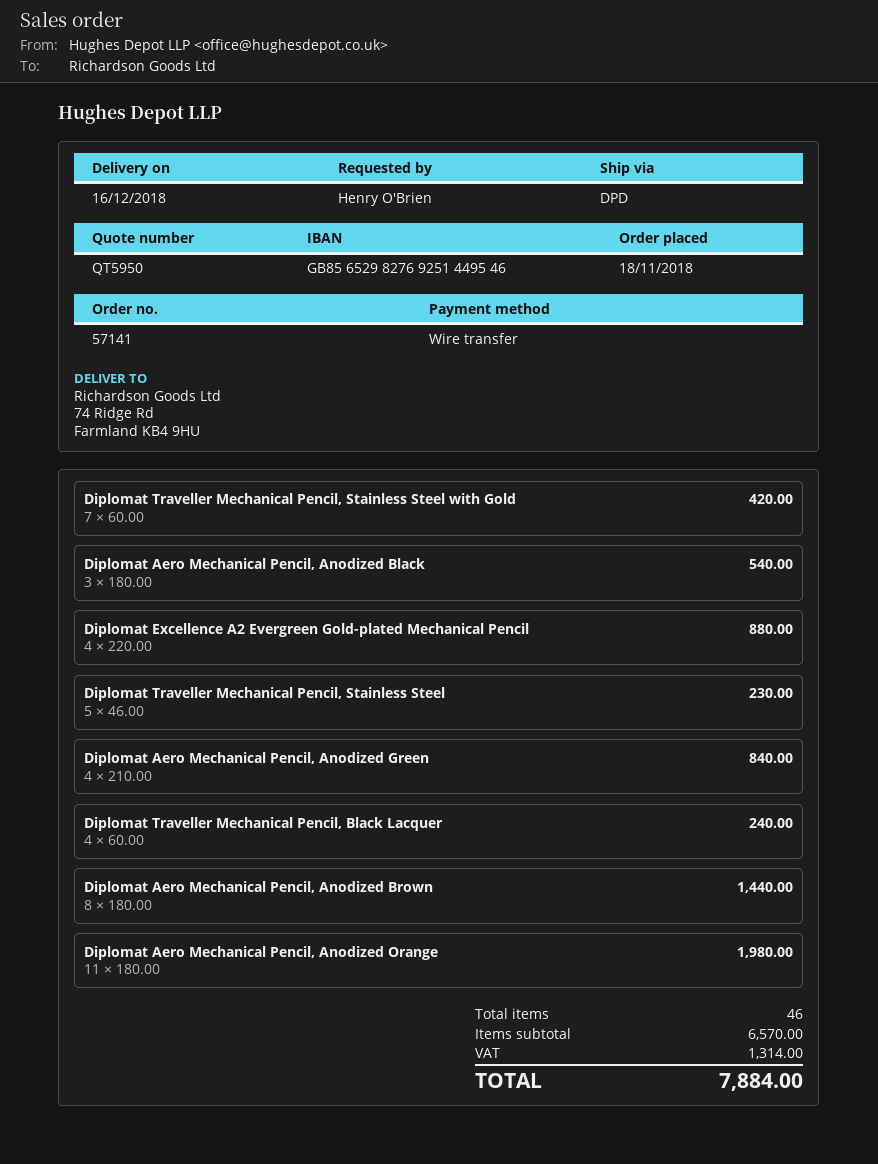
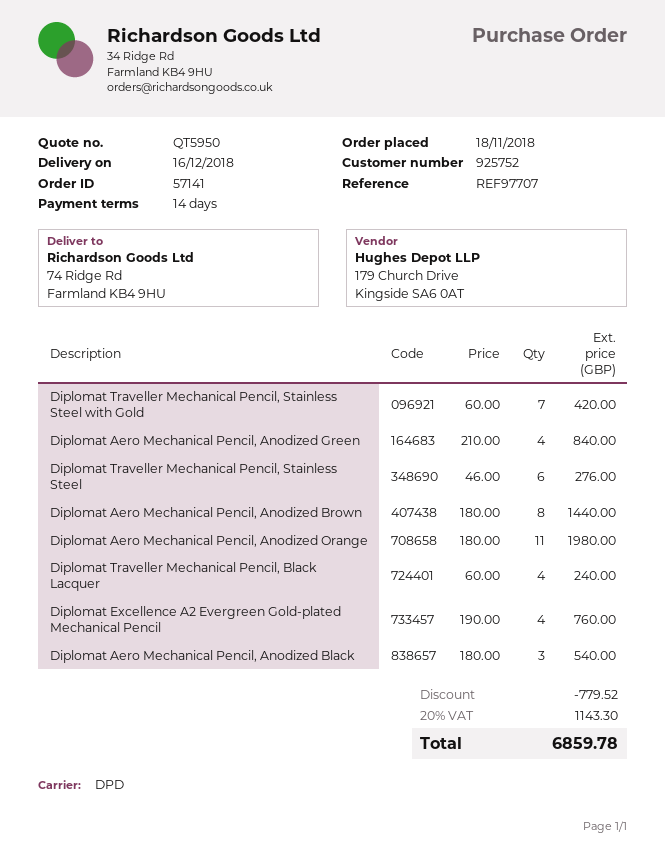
Diplomat Excellence A2 Evergreen Gold-plated Mechanical Pencil: 4 x 220.00 = 880.00 -> 4 x 190.00 = 760.00
Diplomat Traveller Mechanical Pencil, Stainless Steel: 5 x 46.00 = 230.00 -> 6 x 46.00 = 276.00
discount: none -> 779.52
tax: 1314.00 -> 1143.30
total: 7884.00 -> 6859.78

